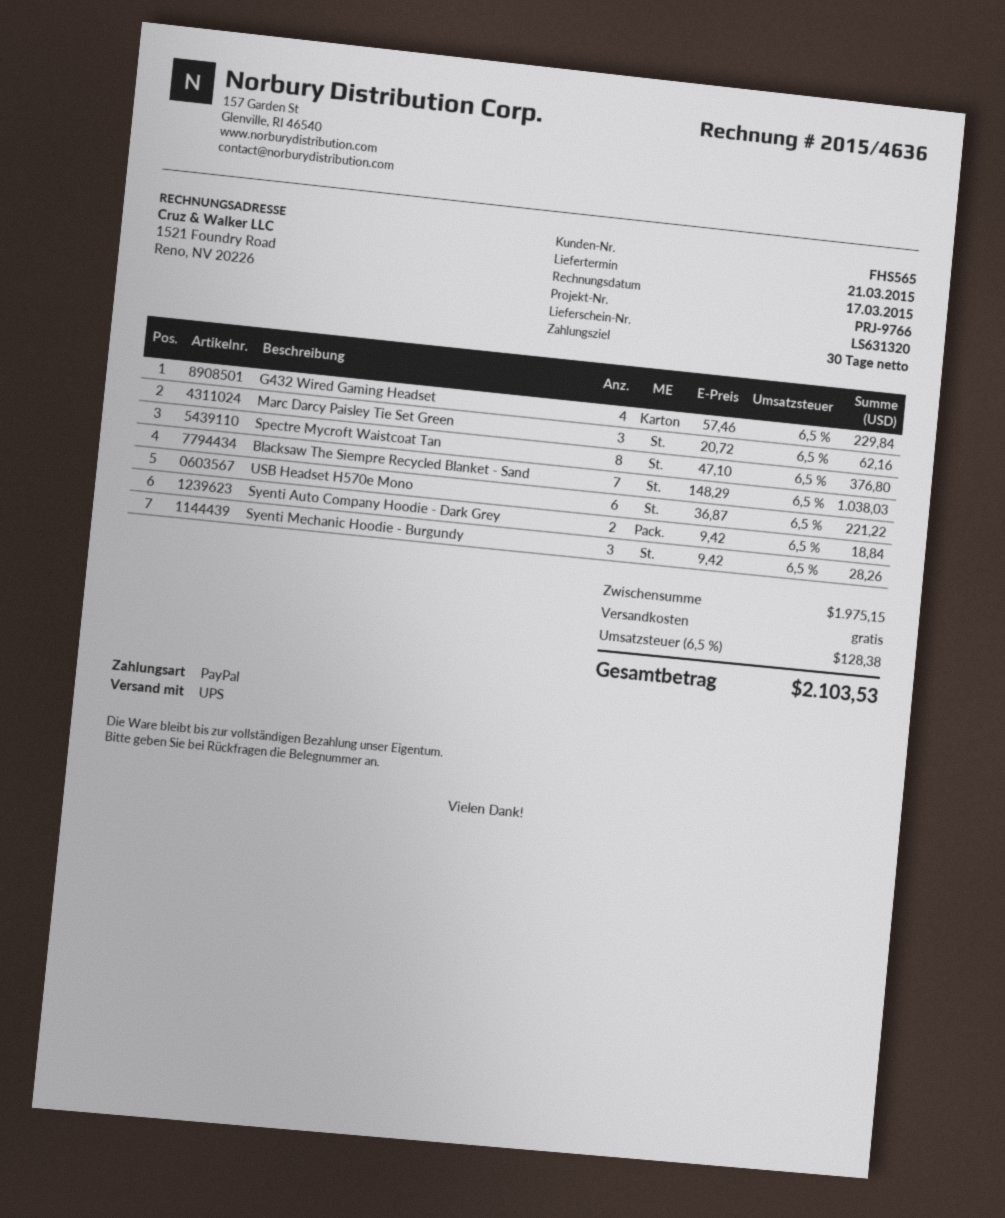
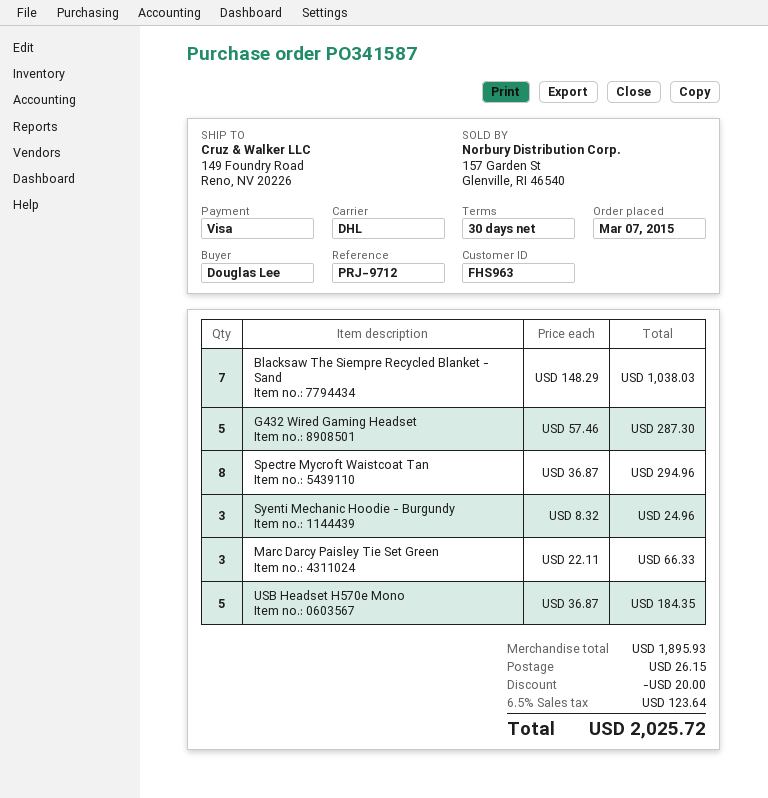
customer number: FHS565 -> FHS963
reference: PRJ-9766 -> PRJ-9712
payment method: PayPal -> Visa
shipping method: UPS -> DHL
G432 Wired Gaming Headset: 4 x 57.46 = 229.84 -> 5 x 57.46 = 287.30
Marc Darcy Paisley Tie Set Green: 3 x 20.72 = 62.16 -> 3 x 22.11 = 66.33
Spectre Mycroft Waistcoat Tan: 8 x 47.10 = 376.80 -> 8 x 36.87 = 294.96
USB Headset H570e Mono: 6 x 36.87 = 221.22 -> 5 x 36.87 = 184.35
Syenti Auto Company Hoodie - Dark Grey: 2 x 9.42 = 18.84 -> none
Syenti Mechanic Hoodie - Burgundy: 3 x 9.42 = 28.26 -> 3 x 8.32 = 24.96
subtotal: 1975.15 -> 1895.93
discount: none -> 20.00
shipping: 0.00 -> 26.15
tax: 6.5% = 128.38 -> 6.5% = 123.64
total: 2103.53 -> 2025.72

